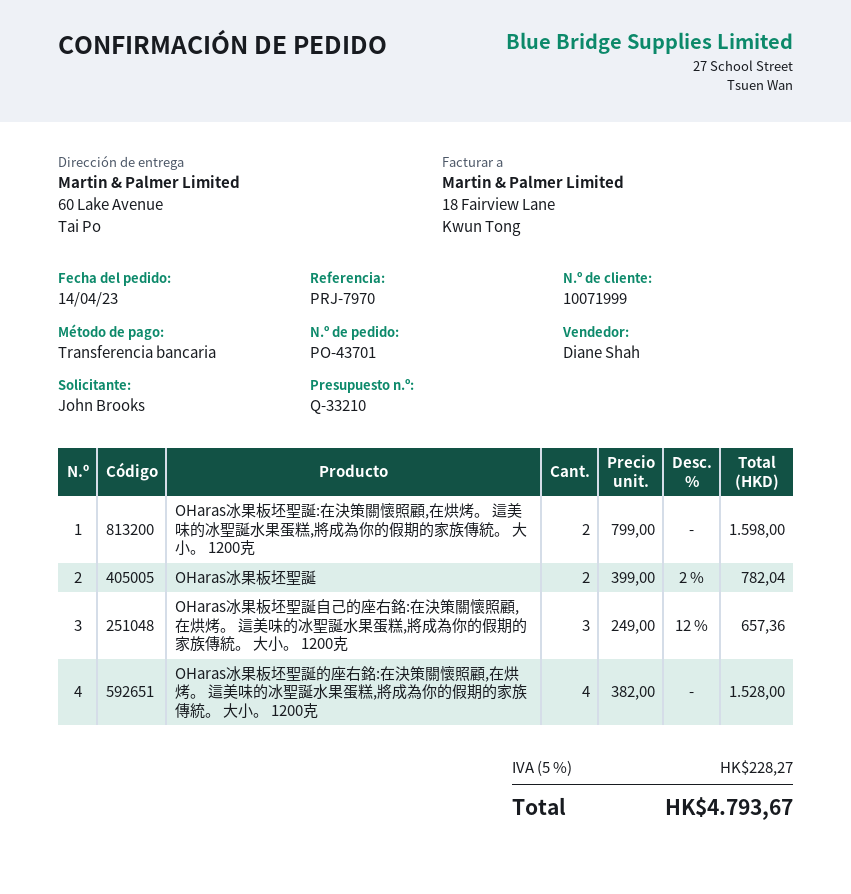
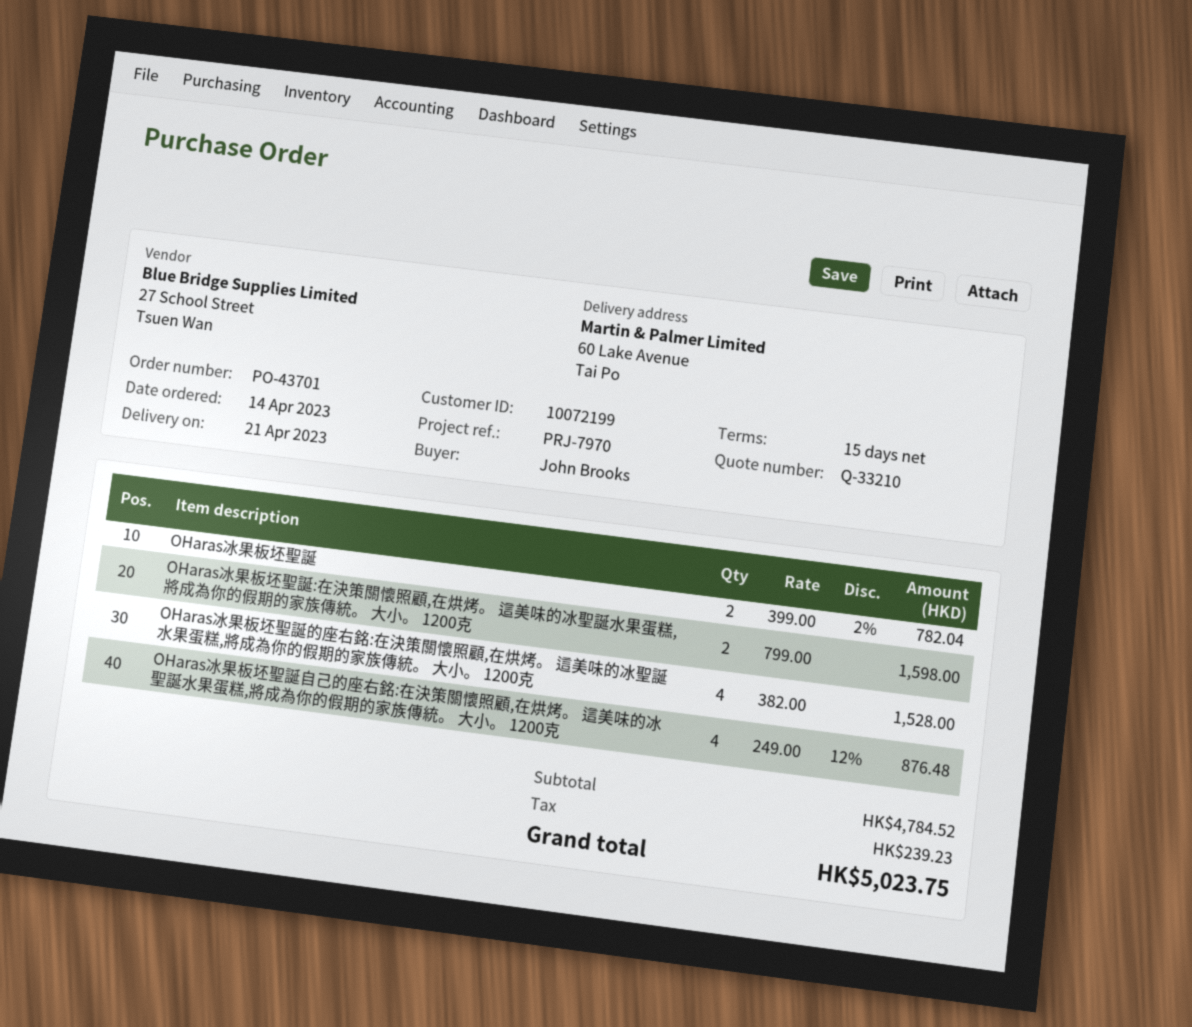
customer number: 10071999 -> 10072199
OHaras冰果板坯聖誕自己的座右銘:在決策關懷照顧,在烘烤。 這美味的冰聖誕水果蛋糕,將成為你的假期的家族傳統。 大小。 1200克: 3 x 249.00 - 12% = 657.36 -> 4 x 249.00 - 12% = 876.48
tax: 228.27 -> 239.23
total: 4793.67 -> 5023.75

